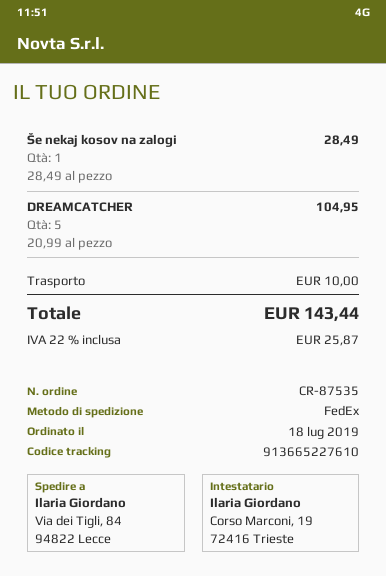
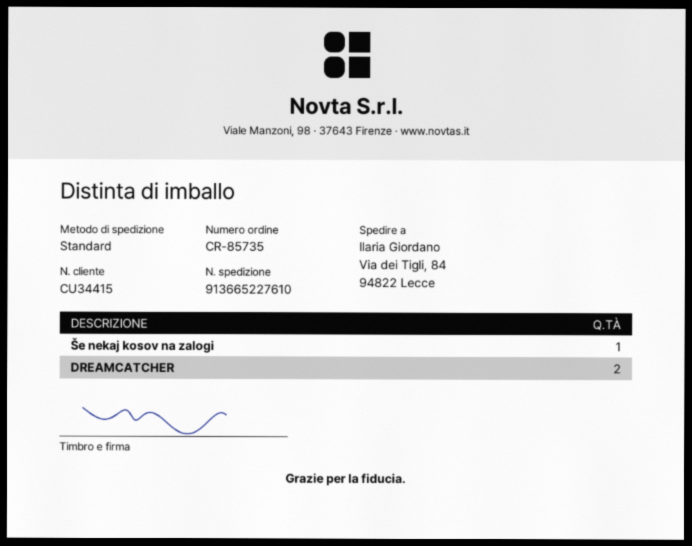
order number: CR-87535 -> CR-85735
shipping method: FedEx -> standard
DREAMCATCHER: 5 -> 2

